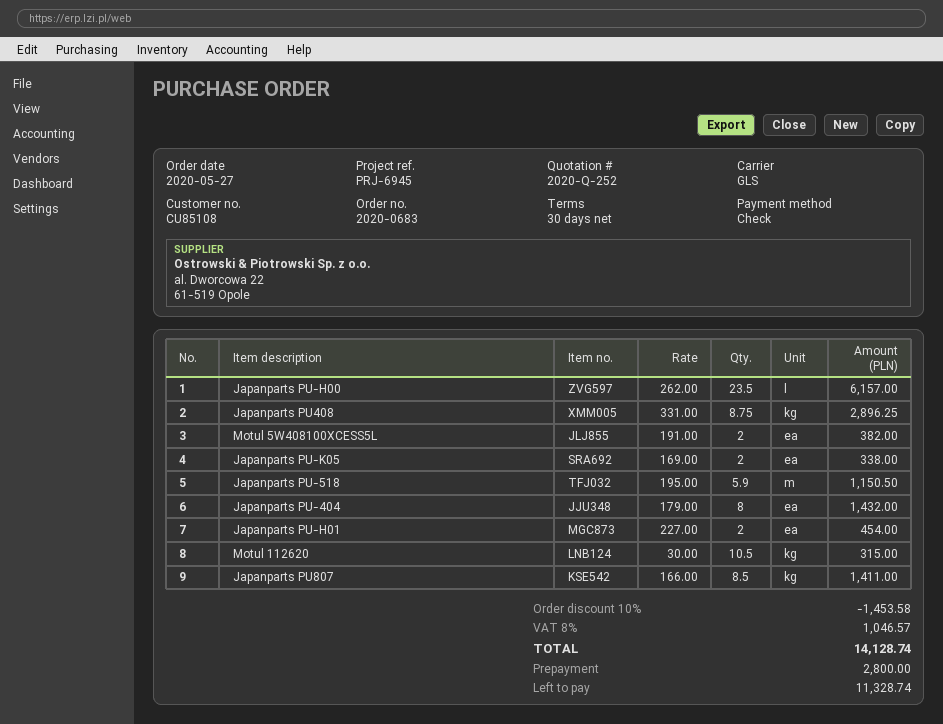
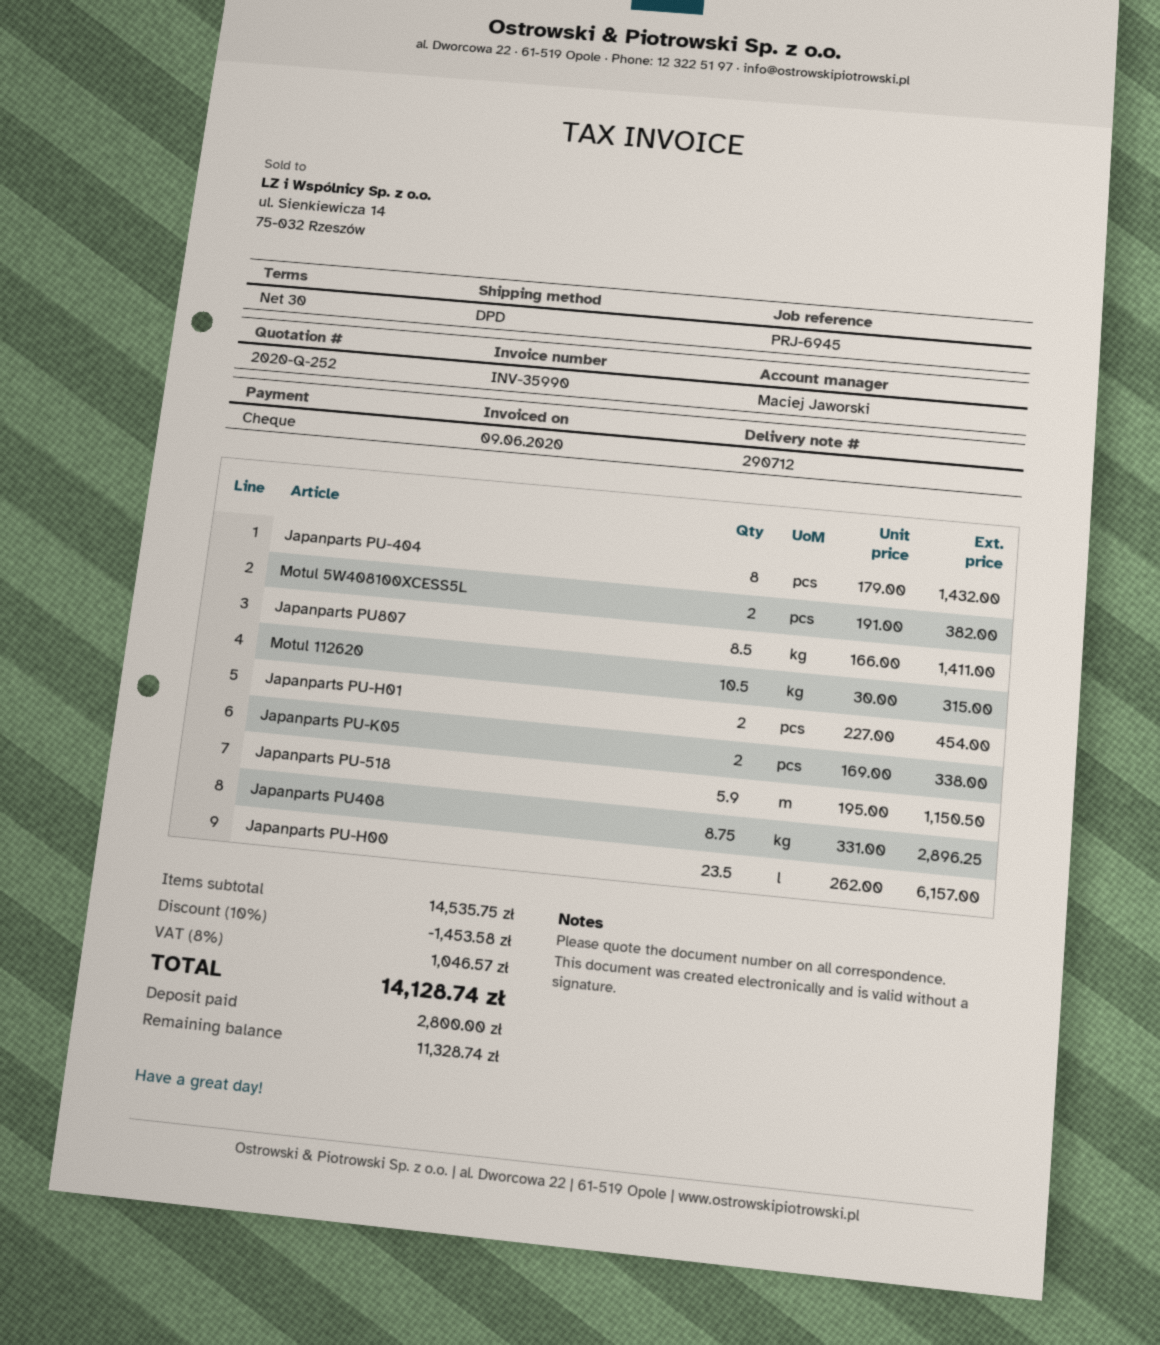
shipping method: GLS -> DPD

